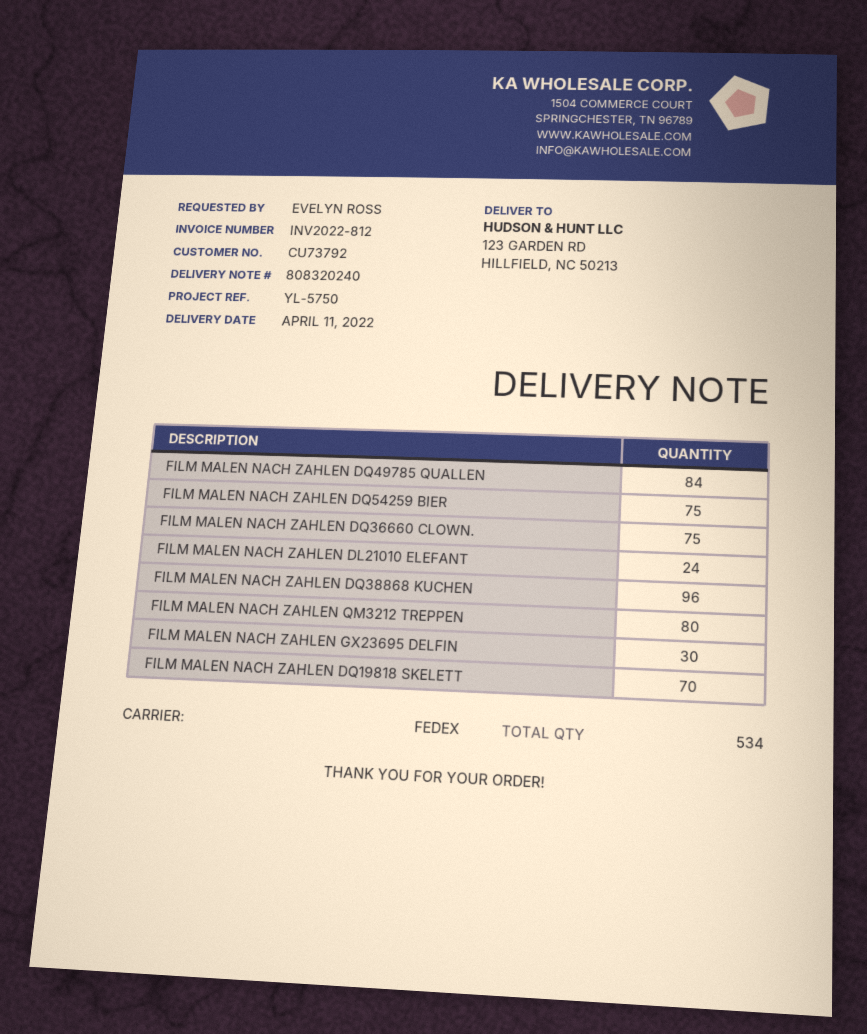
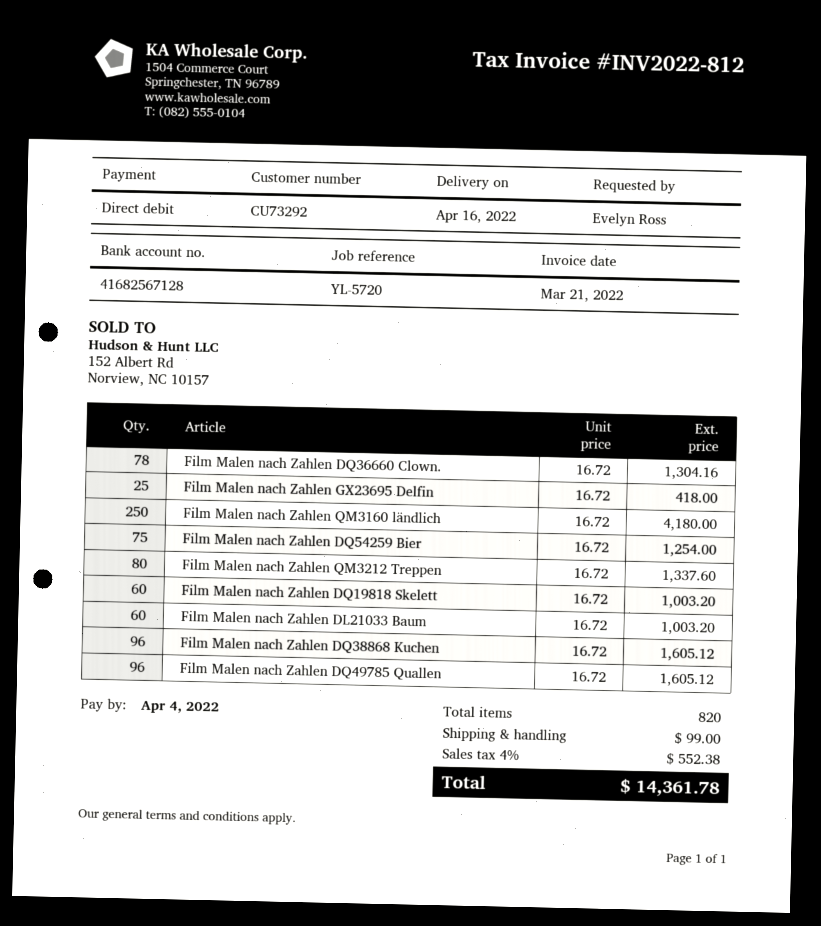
delivery date: 2022-04-11 -> 2022-04-16
customer number: CU73792 -> CU73292
reference: YL-5750 -> YL-5720
FILM MALEN NACH ZAHLEN DQ49785 QUALLEN: 84 -> 96
FILM MALEN NACH ZAHLEN DQ36660 CLOWN.: 75 -> 78
FILM MALEN NACH ZAHLEN DL21010 ELEFANT: 24 -> none
FILM MALEN NACH ZAHLEN GX23695 DELFIN: 30 -> 25
FILM MALEN NACH ZAHLEN DQ19818 SKELETT: 70 -> 60
Film Malen nach Zahlen QM3160 ländlich: none -> 250
Film Malen nach Zahlen DL21033 Baum: none -> 60
total quantity: 534 -> 820

